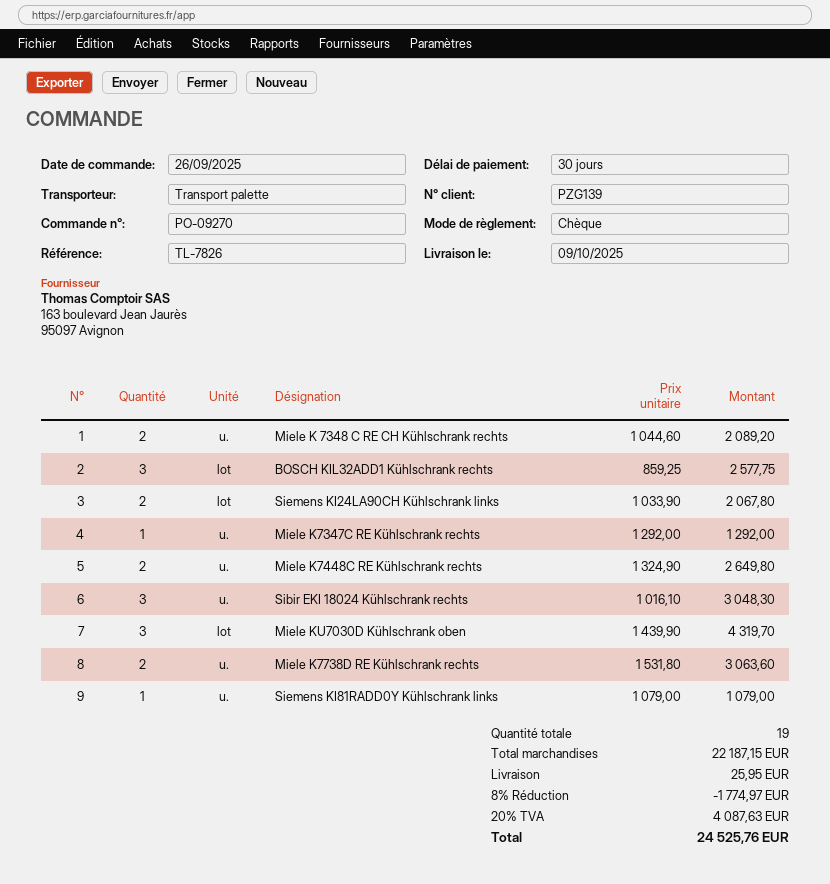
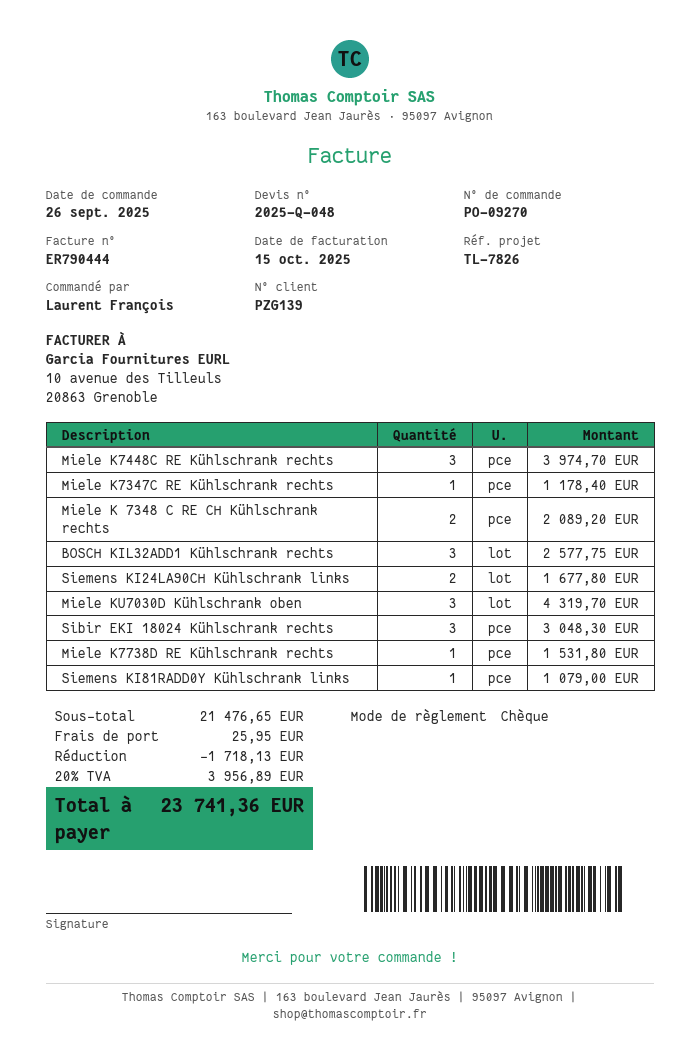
Siemens KI24LA90CH Kühlschrank links: 2 for 2067.80 -> 2 for 1677.80
Miele K7347C RE Kühlschrank rechts: 1 for 1292.00 -> 1 for 1178.40
Miele K7448C RE Kühlschrank rechts: 2 for 2649.80 -> 3 for 3974.70
Miele K7738D RE Kühlschrank rechts: 2 for 3063.60 -> 1 for 1531.80
subtotal: 22187.15 -> 21476.65
discount: 1774.97 -> 1718.13
tax: 20% = 4087.63 -> 20% = 3956.89
total: 24525.76 -> 23741.36

